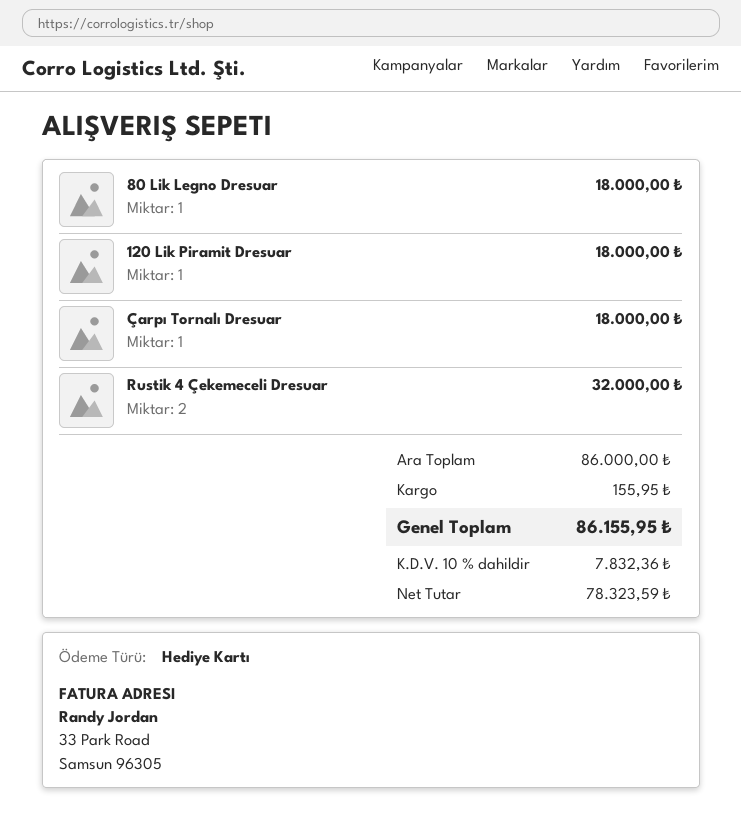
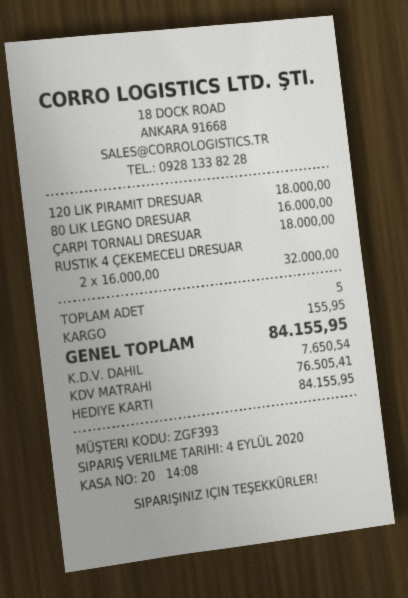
80 Lik Legno Dresuar: 1 for 18000.00 -> 1 for 16000.00
net: 78323.59 -> 76505.41
tax: 7832.36 -> 7650.54
total: 86155.95 -> 84155.95

